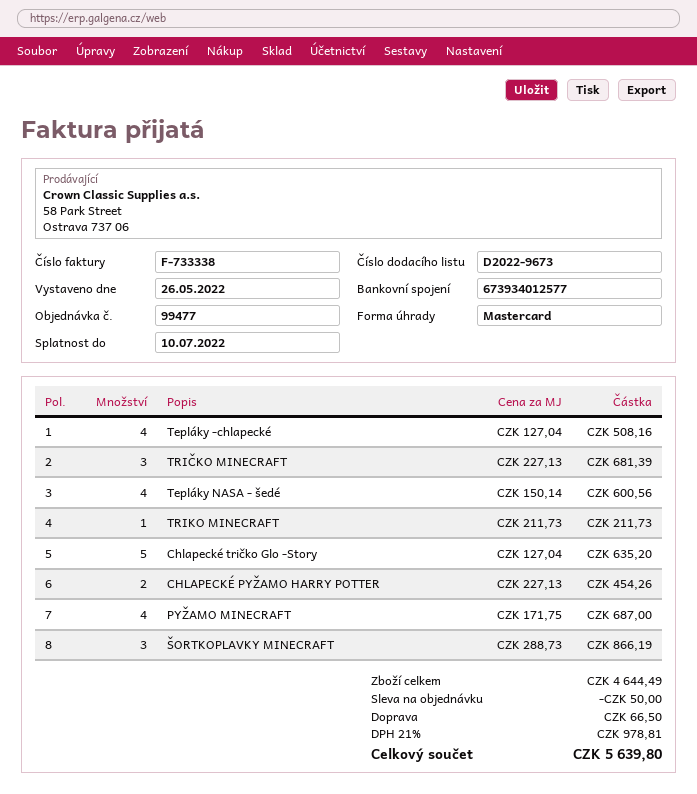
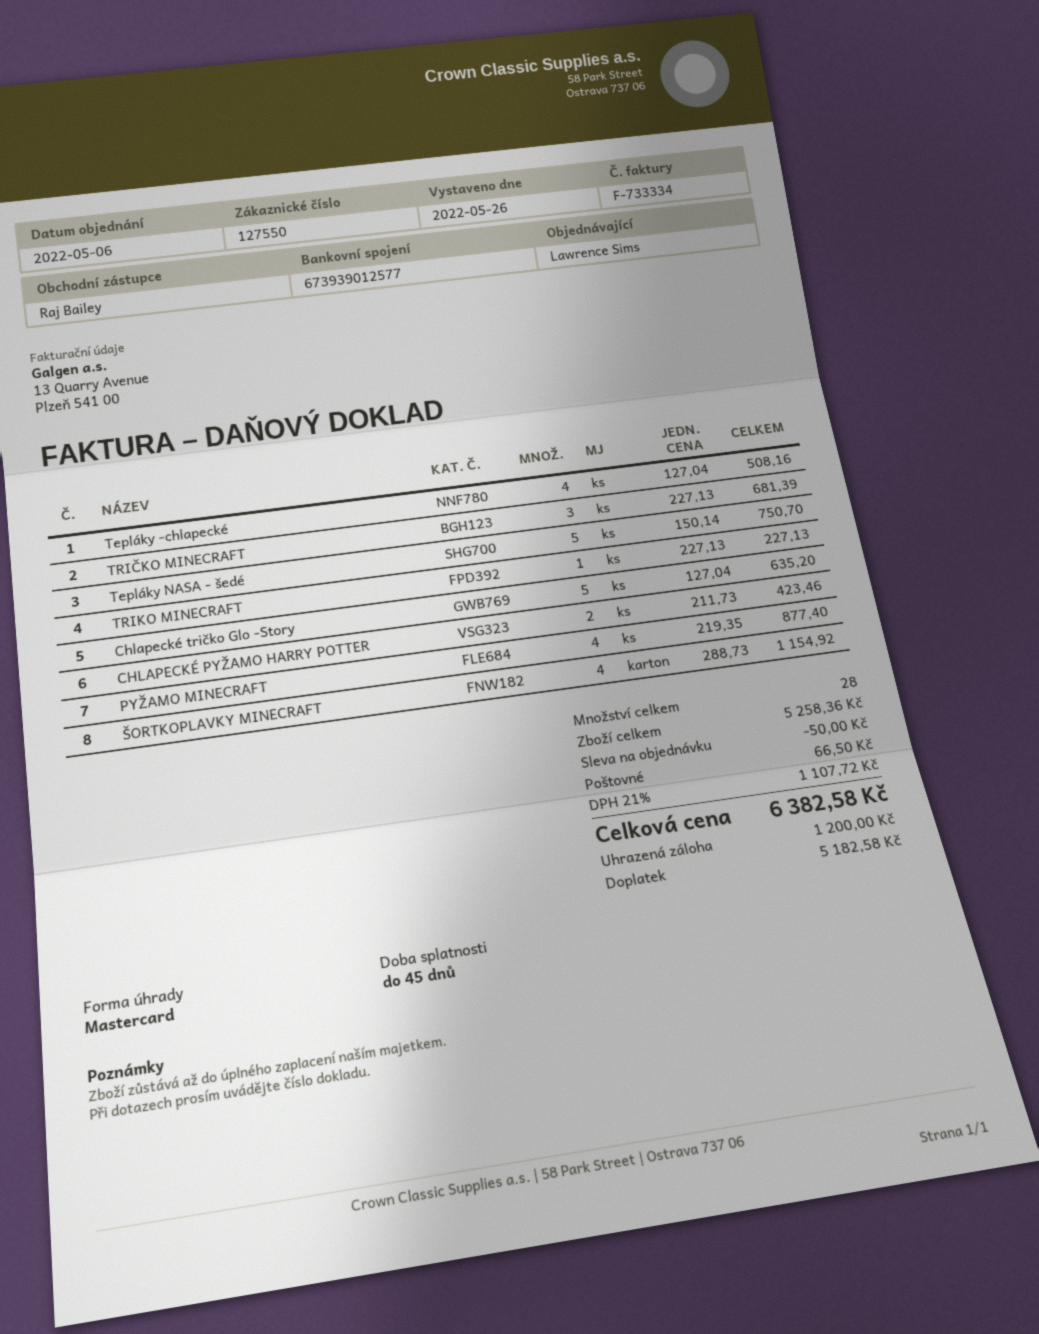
invoice number: F-733338 -> F-733334
bank account: 673934012577 -> 673939012577
Tepláky NASA - šedé: 4 x 150.14 = 600.56 -> 5 x 150.14 = 750.70
TRIKO MINECRAFT: 1 x 211.73 = 211.73 -> 1 x 227.13 = 227.13
CHLAPECKÉ PYŽAMO HARRY POTTER: 2 x 227.13 = 454.26 -> 2 x 211.73 = 423.46
PYŽAMO MINECRAFT: 4 x 171.75 = 687.00 -> 4 x 219.35 = 877.40
ŠORTKOPLAVKY MINECRAFT: 3 x 288.73 = 866.19 -> 4 x 288.73 = 1154.92
subtotal: 4644.49 -> 5258.36
tax: 21% = 978.81 -> 21% = 1107.72
total: 5639.80 -> 6382.58

